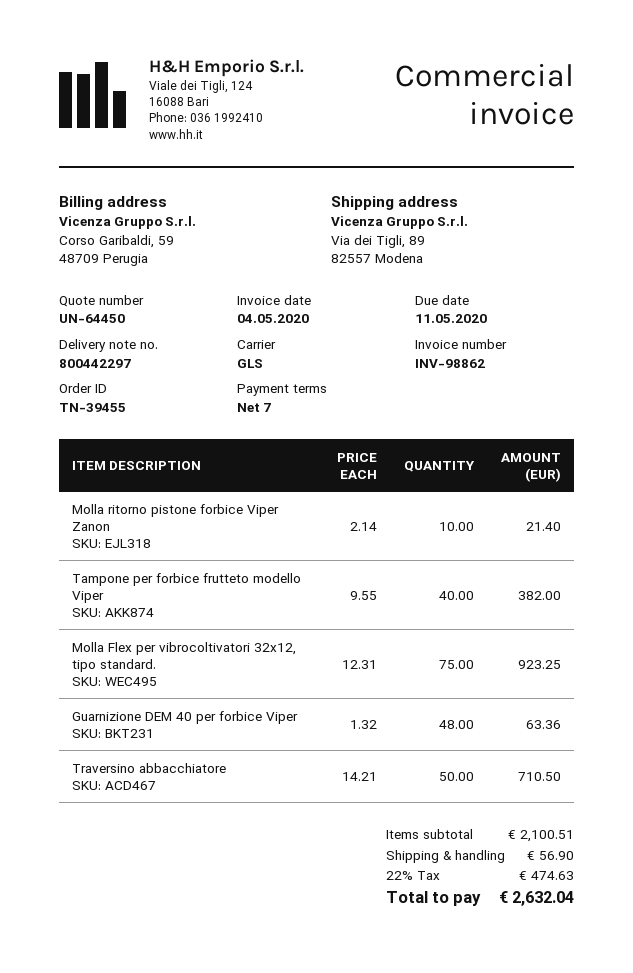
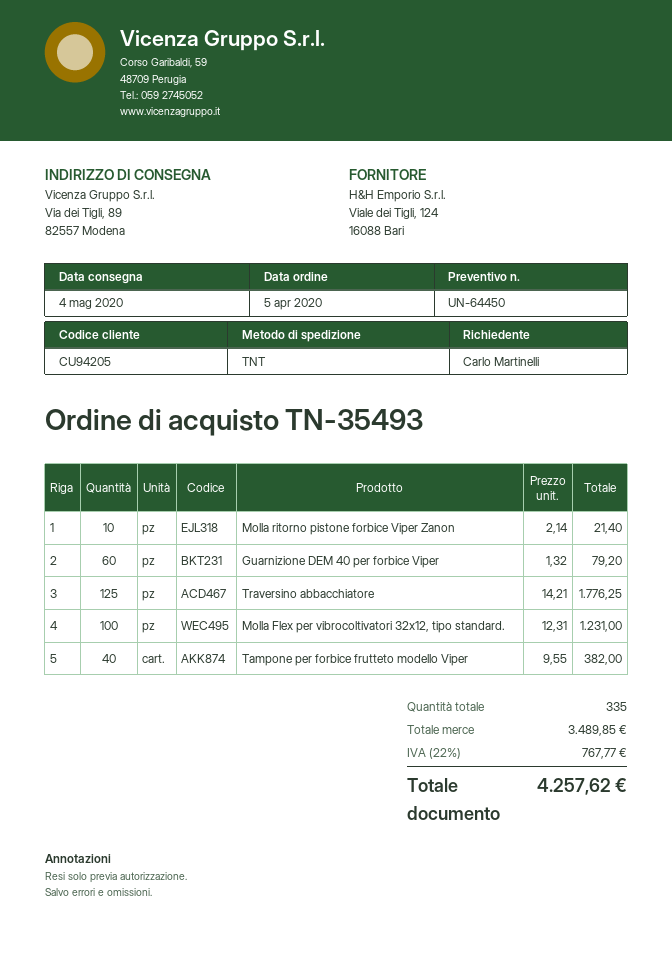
order number: TN-39455 -> TN-35493
shipping method: GLS -> TNT
Molla Flex per vibrocoltivatori 32x12, tipo standard.: 75 x 12.31 = 923.25 -> 100 x 12.31 = 1231.00
Guarnizione DEM 40 per forbice Viper: 48 x 1.32 = 63.36 -> 60 x 1.32 = 79.20
Traversino abbacchiatore: 50 x 14.21 = 710.50 -> 125 x 14.21 = 1776.25
subtotal: 2100.51 -> 3489.85
shipping: 56.90 -> none
tax: 22% = 474.63 -> 22% = 767.77
total: 2632.04 -> 4257.62

